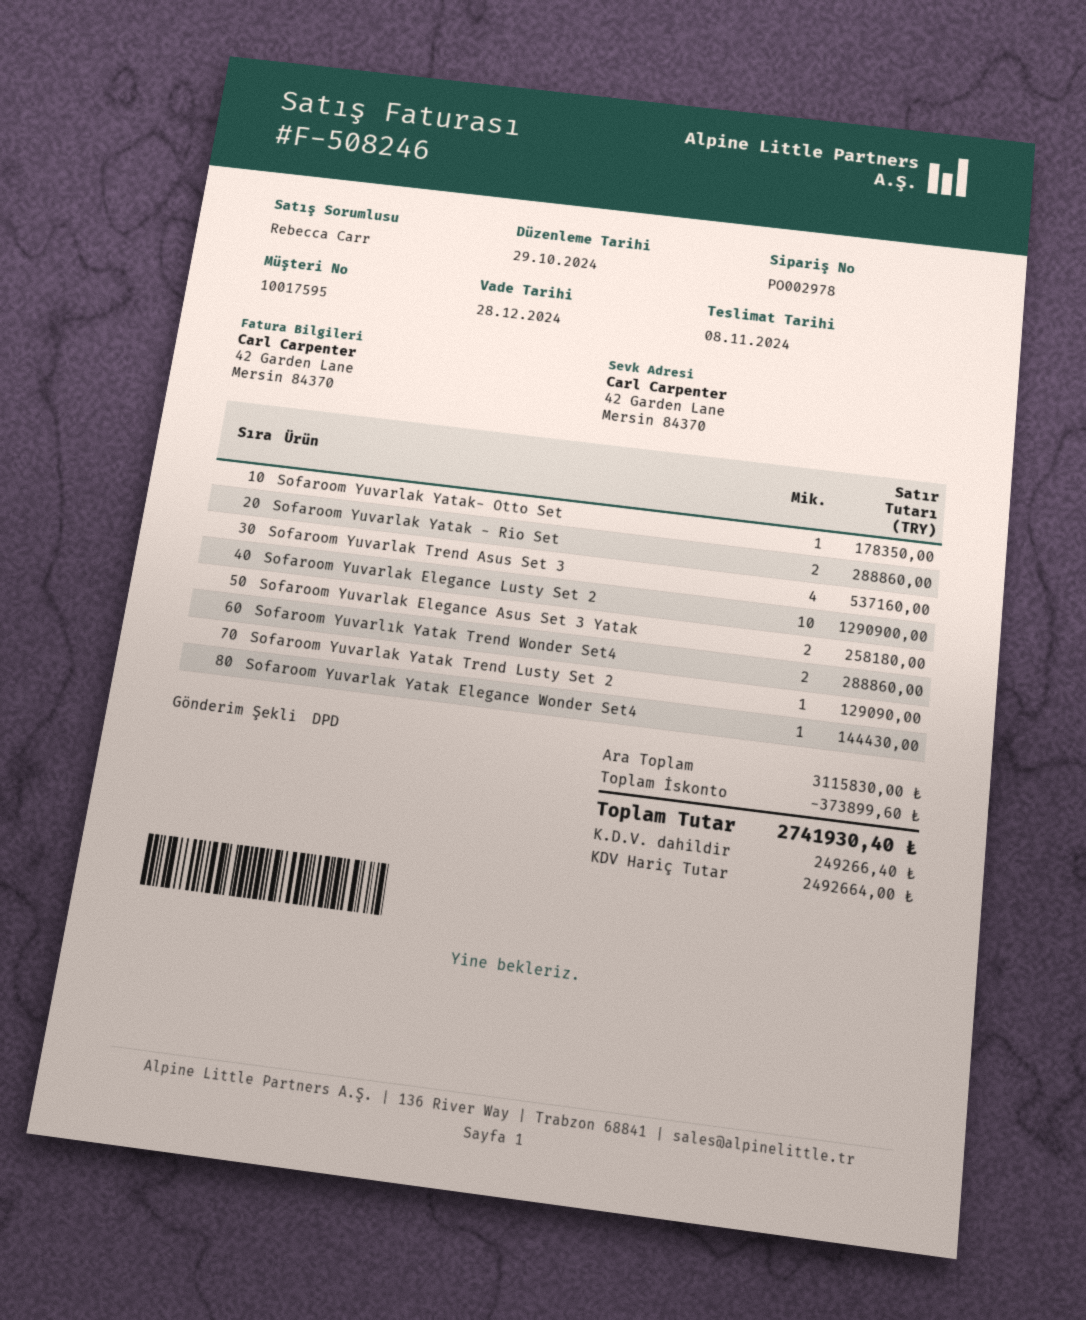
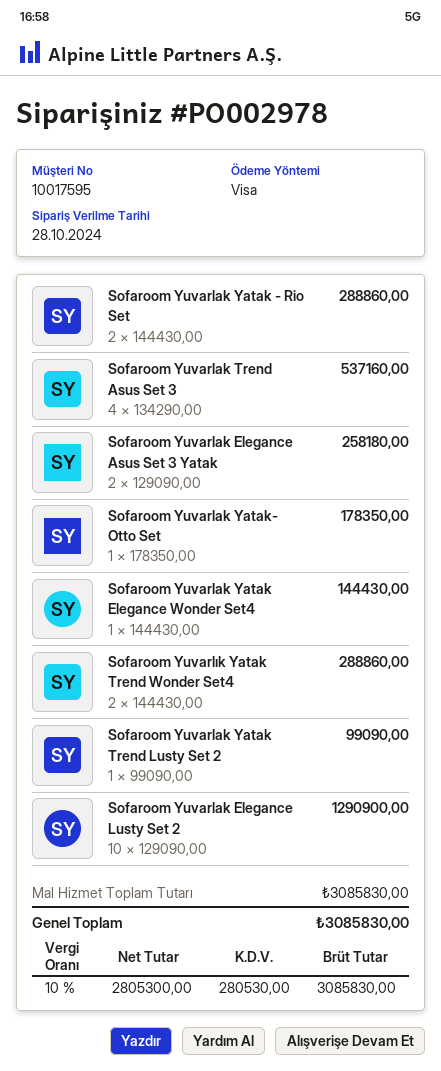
Sofaroom Yuvarlak Yatak Trend Lusty Set 2: 1 for 129090.00 -> 1 for 99090.00
subtotal: 3115830.00 -> 3085830.00
discount: 373899.60 -> none
net: 2492664.00 -> 2805300.00
tax: 249266.40 -> 280530.00
total: 2741930.40 -> 3085830.00

